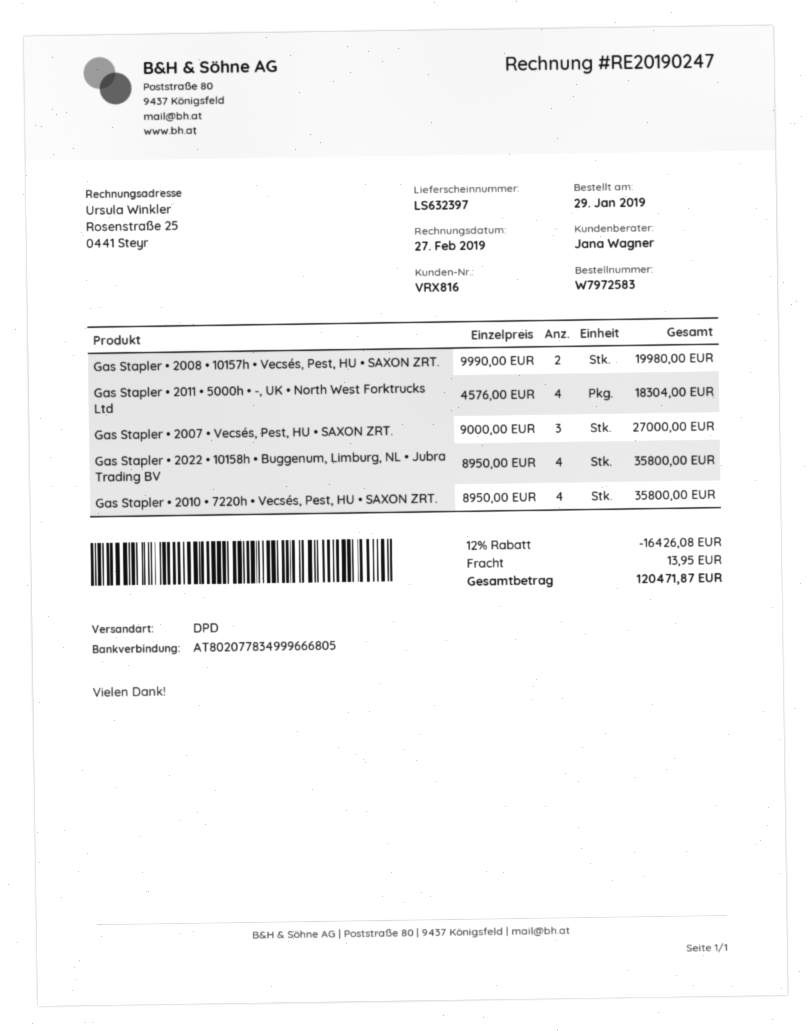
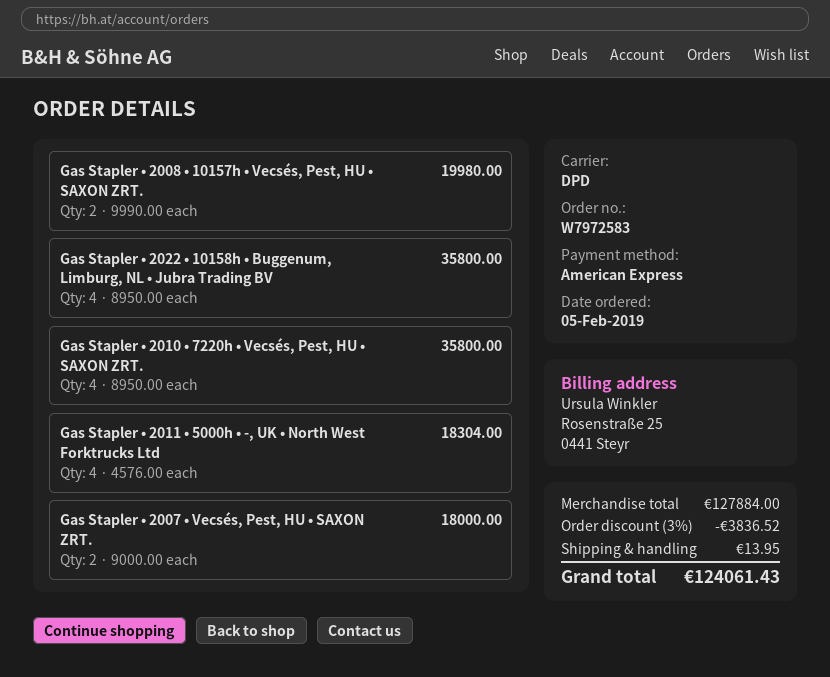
order date: 2019-01-29 -> 2019-02-05
Gas Stapler • 2007 • Vecsés, Pest, HU • SAXON ZRT.: 3 x 9000.00 = 27000.00 -> 2 x 9000.00 = 18000.00
discount: 12% = 16426.08 -> 3% = 3836.52
total: 120471.87 -> 124061.43

